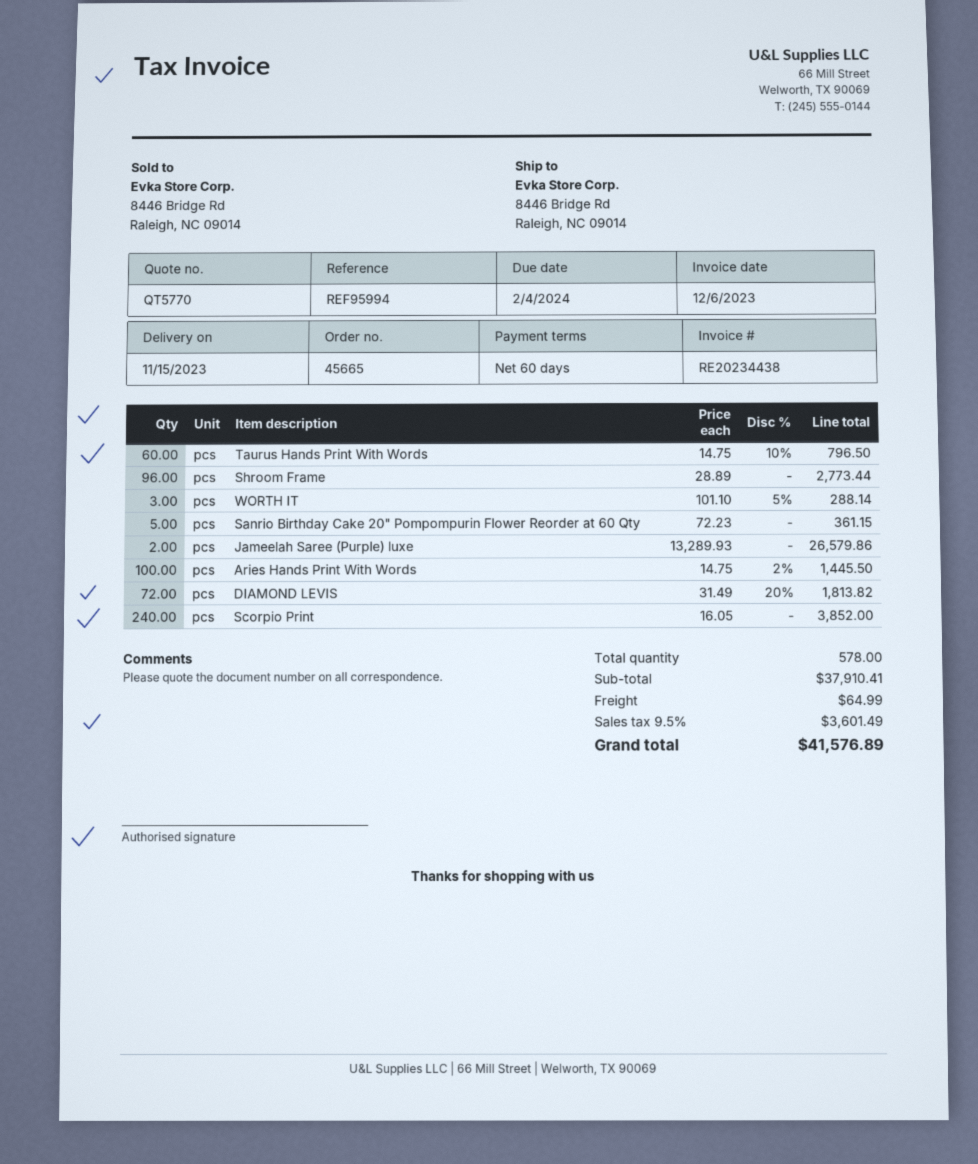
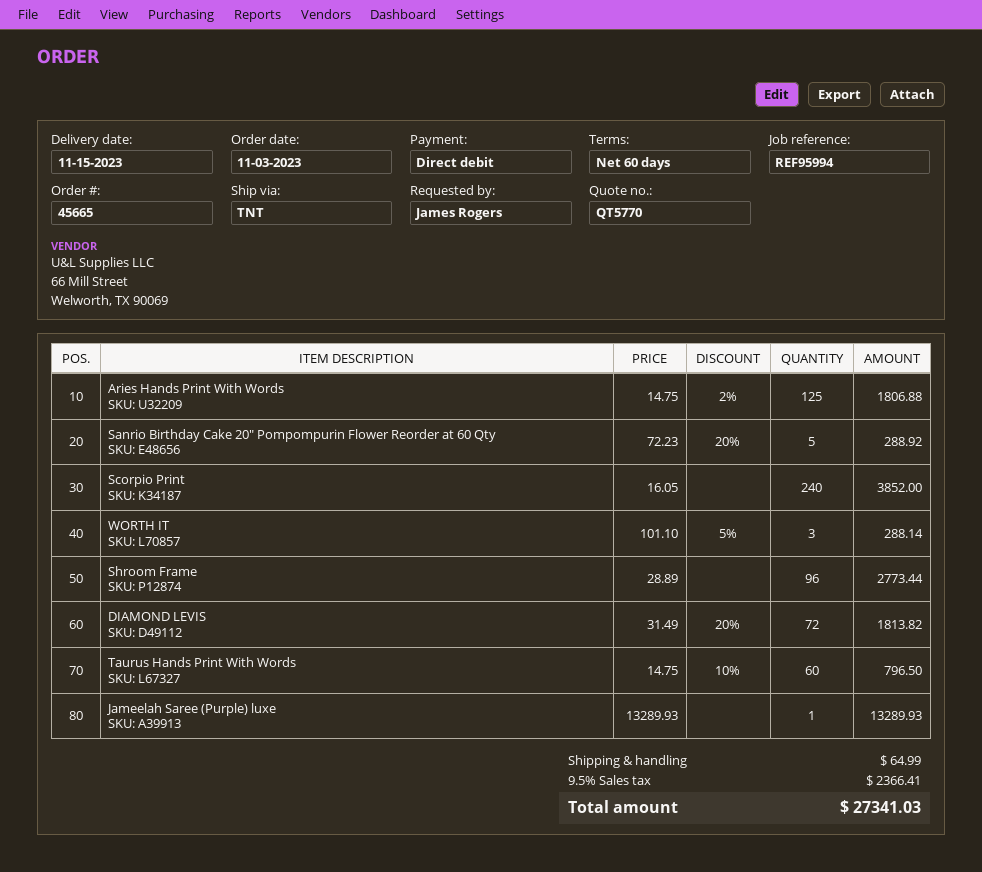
Sanrio Birthday Cake 20" Pompompurin Flower Reorder at 60 Qty: 5 x 72.23 = 361.15 -> 5 x 72.23 - 20% = 288.92
Jameelah Saree (Purple) luxe: 2 x 13289.93 = 26579.86 -> 1 x 13289.93 = 13289.93
Aries Hands Print With Words: 100 x 14.75 - 2% = 1445.50 -> 125 x 14.75 - 2% = 1806.88
tax: 9.5% = 3601.49 -> 9.5% = 2366.41
total: 41576.89 -> 27341.03

